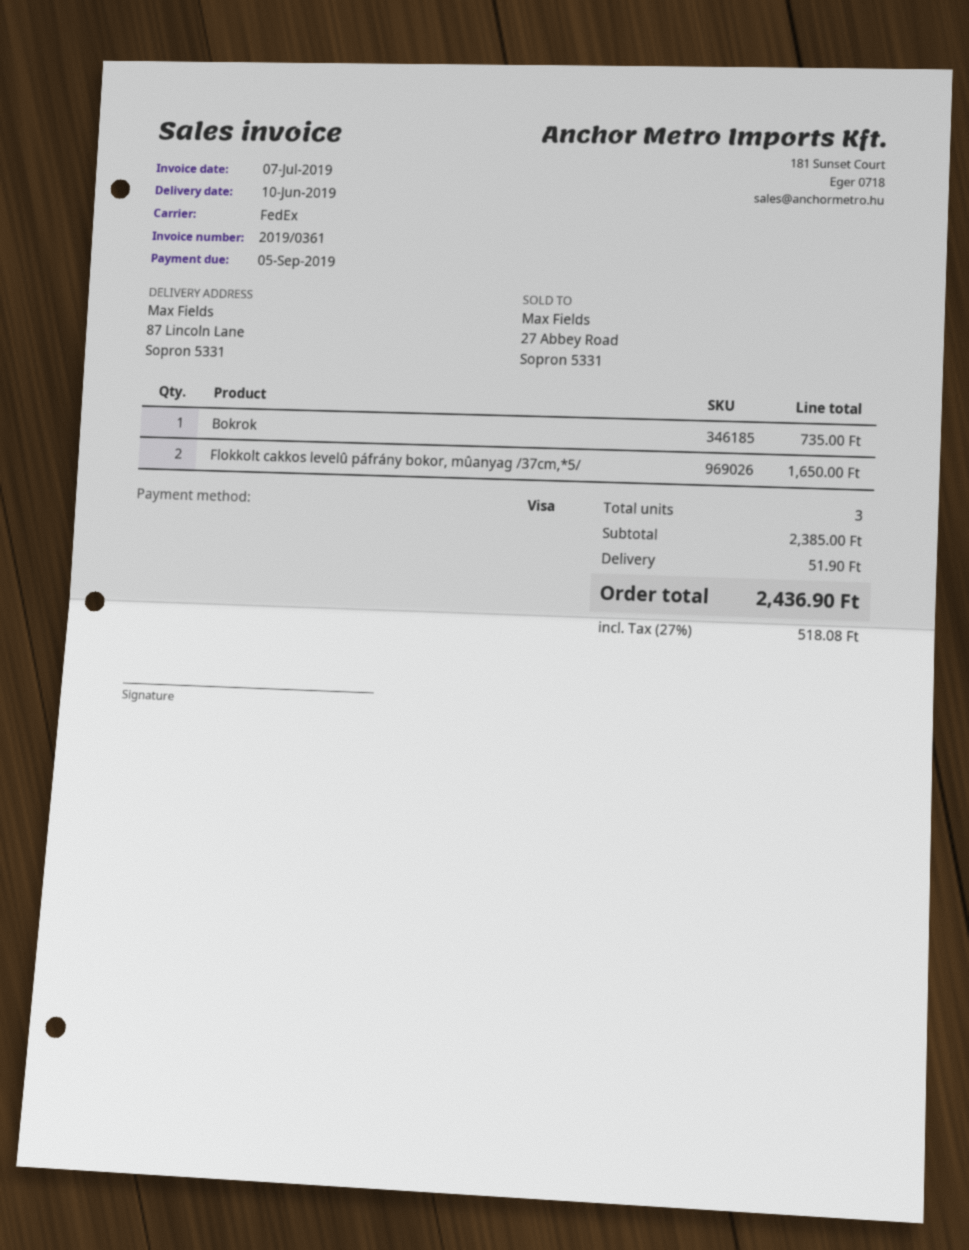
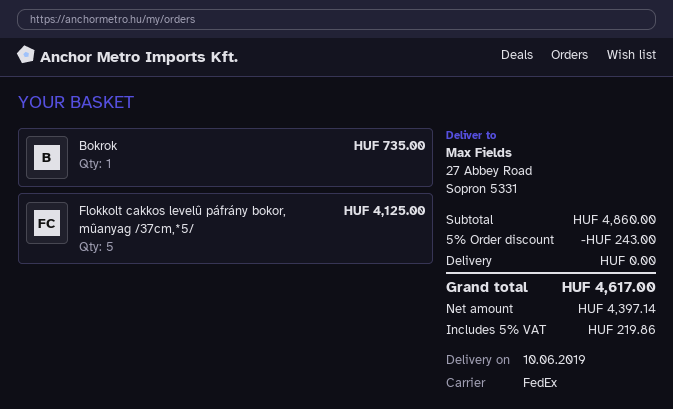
ship to: 87 Lincoln Lane, Sopron 5331 -> 27 Abbey Road, Sopron 5331
Flokkolt cakkos levelû páfrány bokor, mûanyag /37cm,*5/: 2 for 1650.00 -> 5 for 4125.00
subtotal: 2385.00 -> 4860.00
discount: none -> 5% = 243.00
shipping: 51.90 -> 0.00
tax: 27% = 518.08 -> 5% = 219.86
total: 2436.90 -> 4617.00

